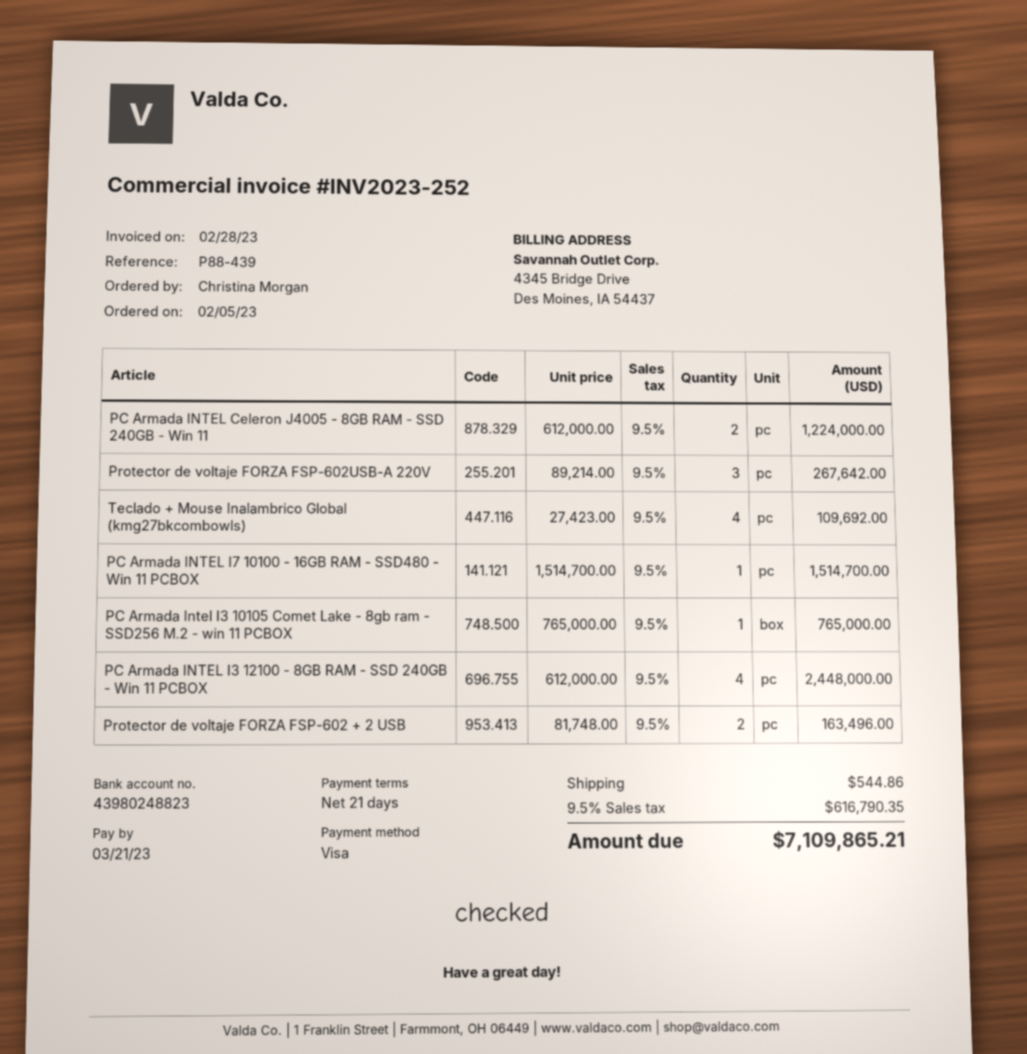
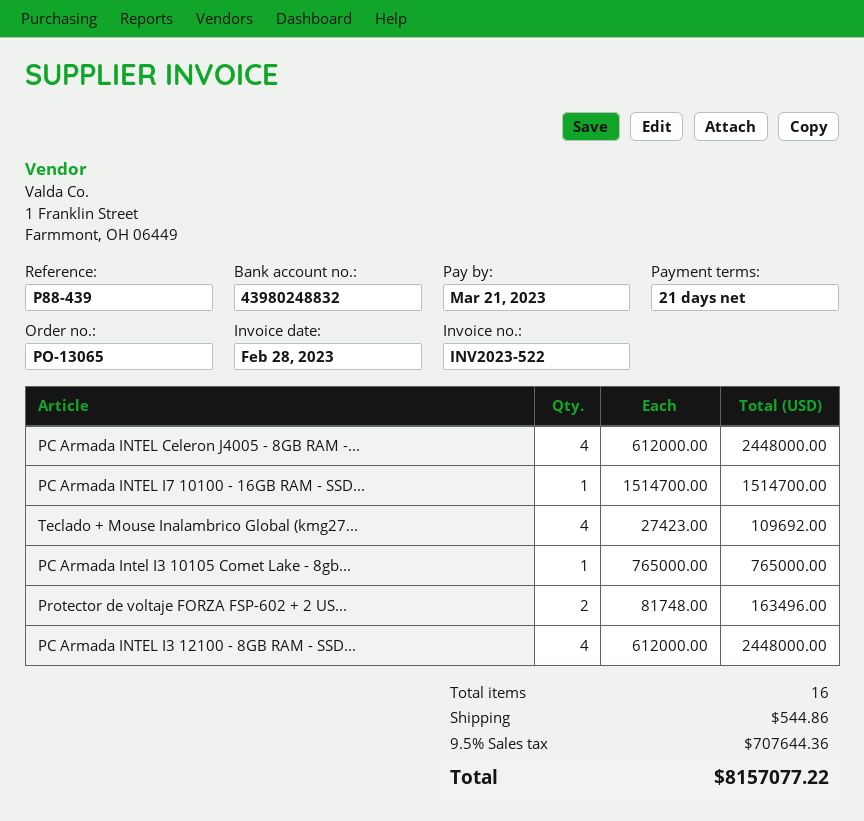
invoice number: INV2023-252 -> INV2023-522
bank account: 43980248823 -> 43980248832
PC Armada INTEL Celeron J4005 - 8GB RAM - SSD 240GB - Win 11: 2 x 612000.00 = 1224000.00 -> 4 x 612000.00 = 2448000.00
Protector de voltaje FORZA FSP-602USB-A 220V: 3 x 89214.00 = 267642.00 -> none
tax: 9.5% = 616790.35 -> 9.5% = 707644.36
total: 7109865.21 -> 8157077.22

